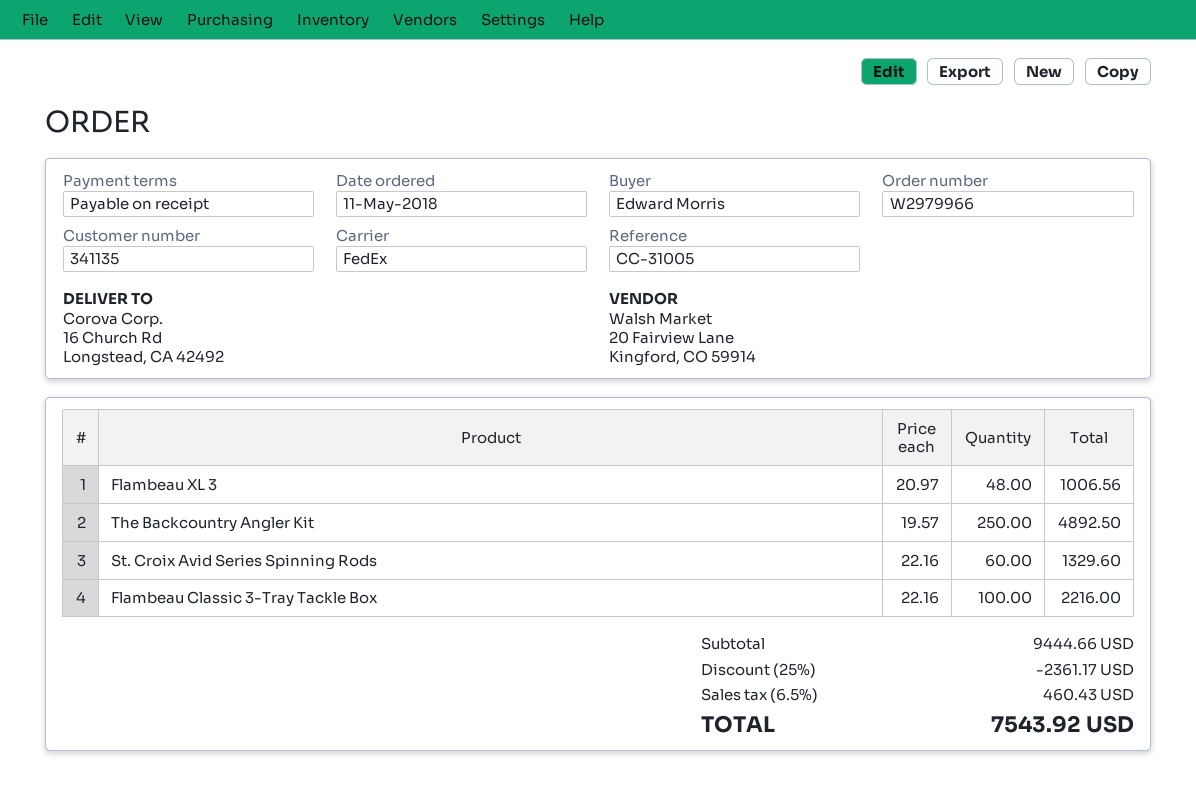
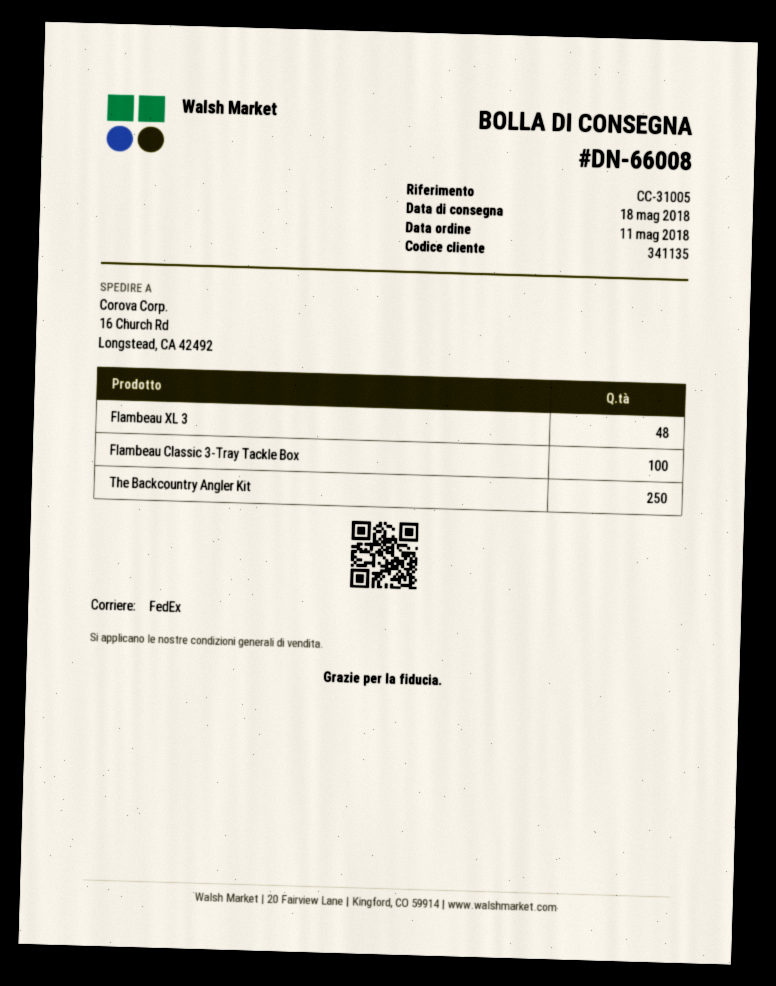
St. Croix Avid Series Spinning Rods: 60 -> none

